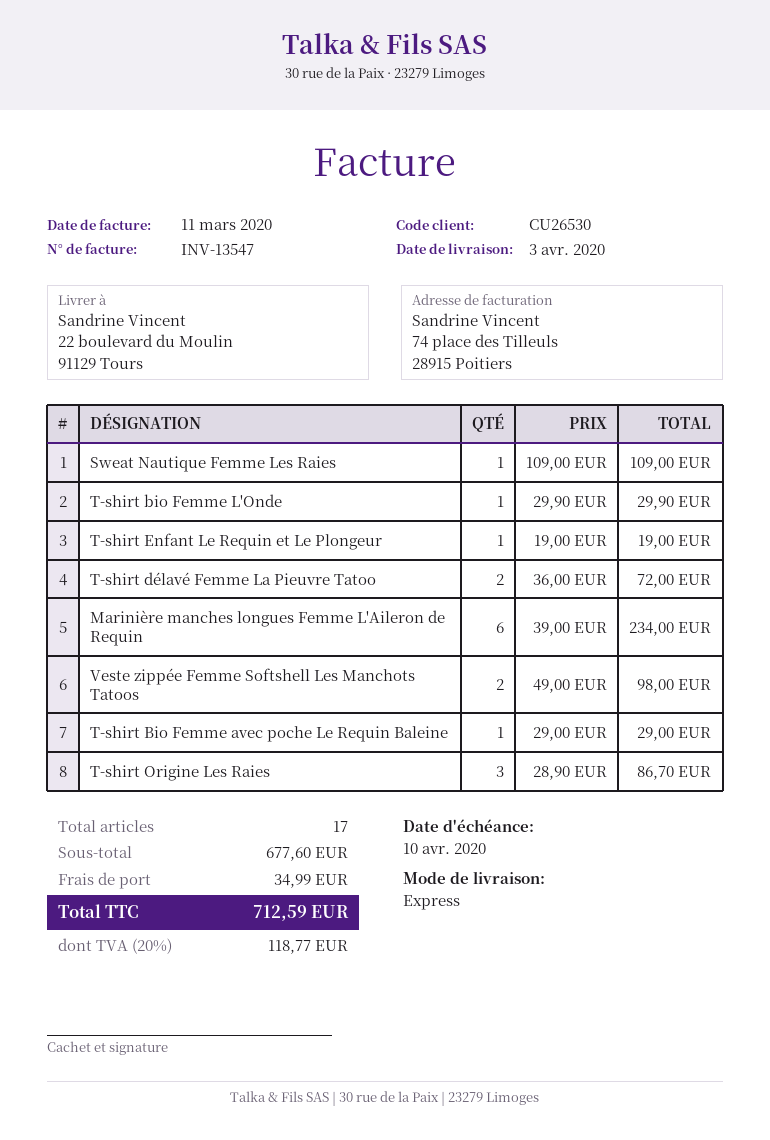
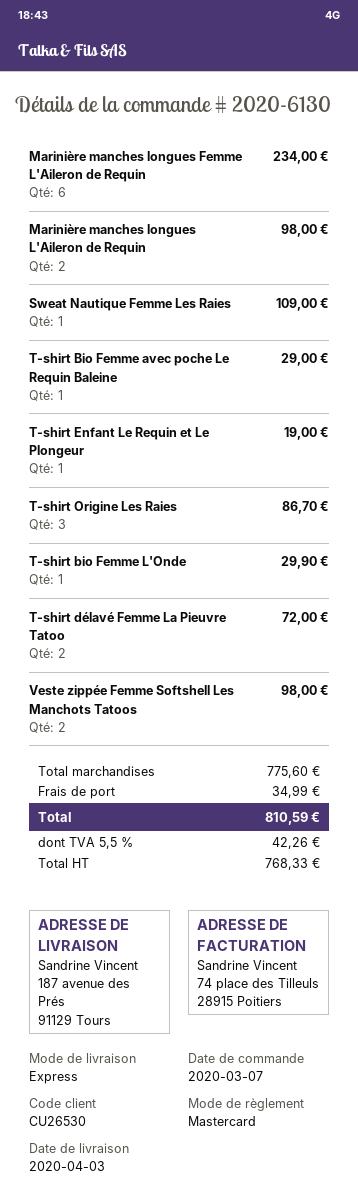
ship to: 22 boulevard du Moulin, 91129 Tours -> 187 avenue des Prés, 91129 Tours
Marinière manches longues L'Aileron de Requin: none -> 2 for 98.00
subtotal: 677.60 -> 775.60
tax: 20% = 118.77 -> 5.5% = 42.26
total: 712.59 -> 810.59

